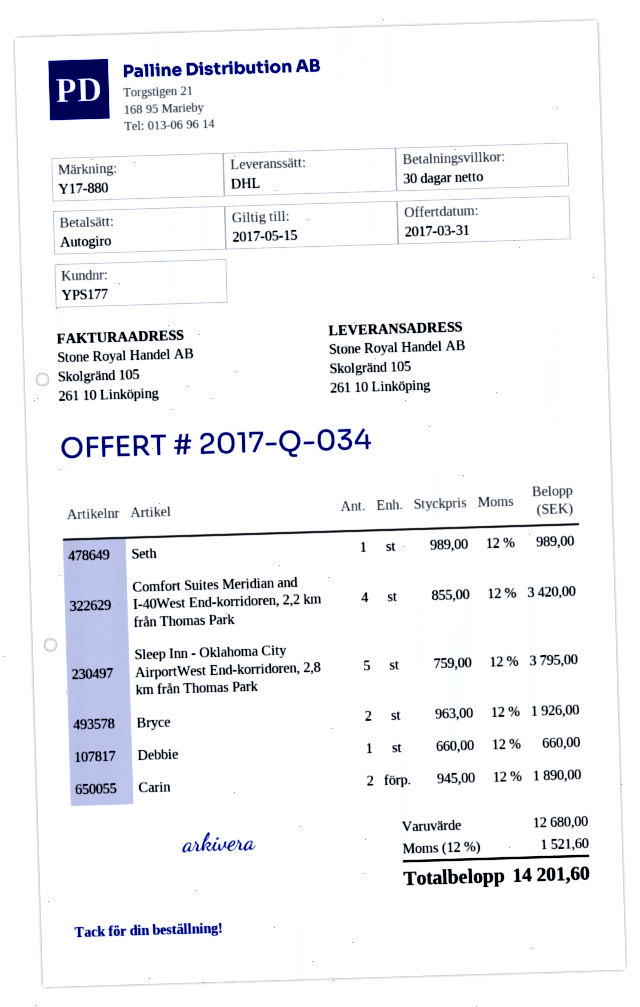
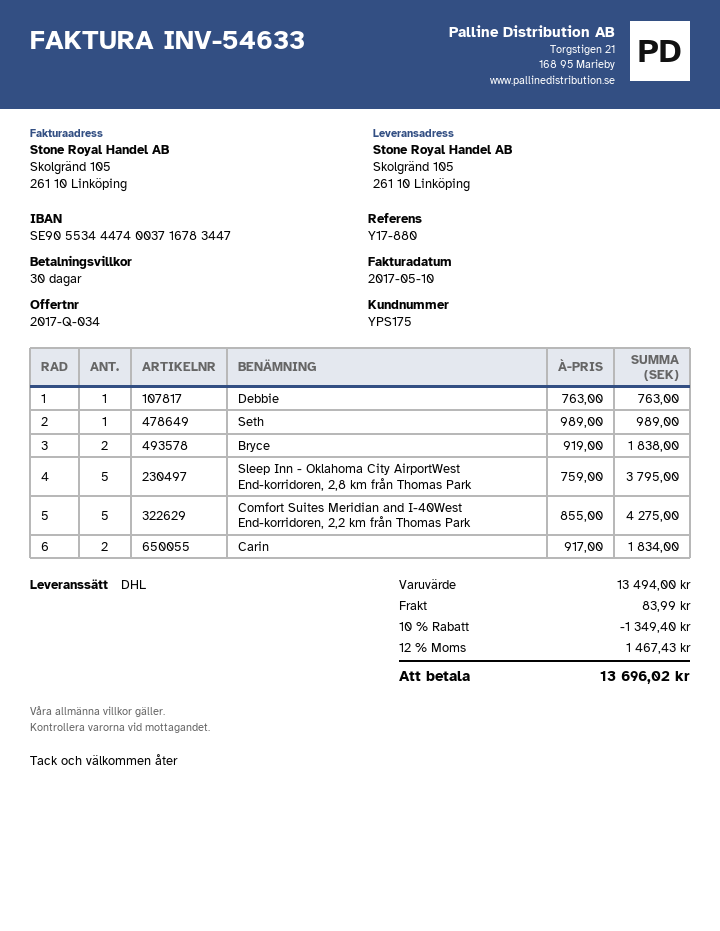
customer number: YPS177 -> YPS175
Comfort Suites Meridian and I-40West End-korridoren, 2,2 km från Thomas Park: 4 x 855.00 = 3420.00 -> 5 x 855.00 = 4275.00
Bryce: 2 x 963.00 = 1926.00 -> 2 x 919.00 = 1838.00
Debbie: 1 x 660.00 = 660.00 -> 1 x 763.00 = 763.00
Carin: 2 x 945.00 = 1890.00 -> 2 x 917.00 = 1834.00
subtotal: 12680.00 -> 13494.00
discount: none -> 10% = 1349.40
shipping: none -> 83.99
tax: 12% = 1521.60 -> 12% = 1467.43
total: 14201.60 -> 13696.02

